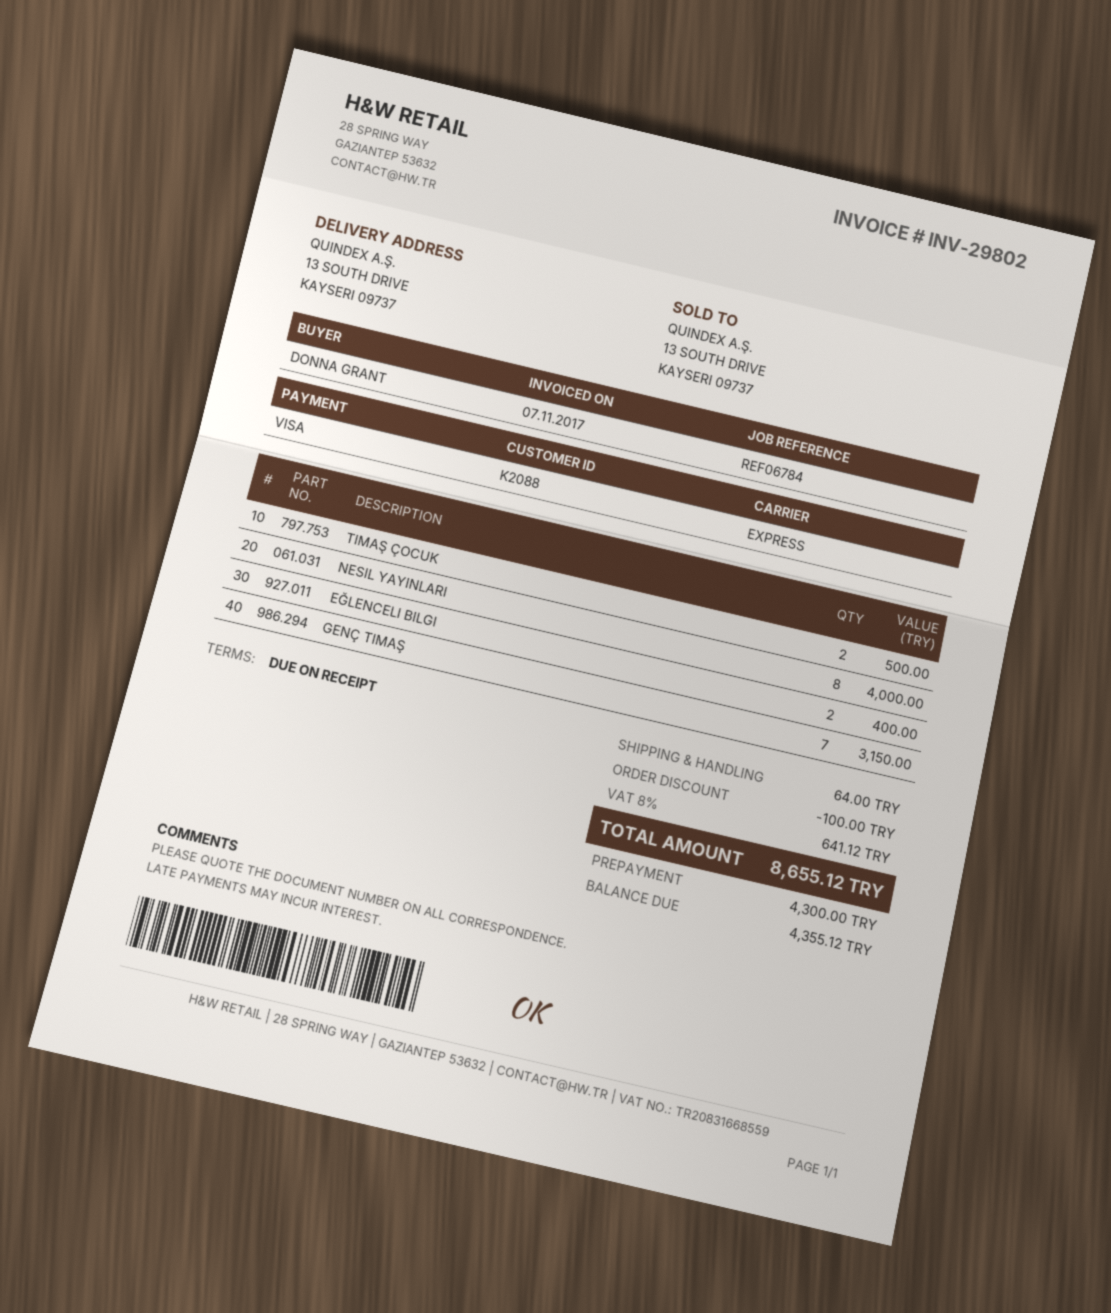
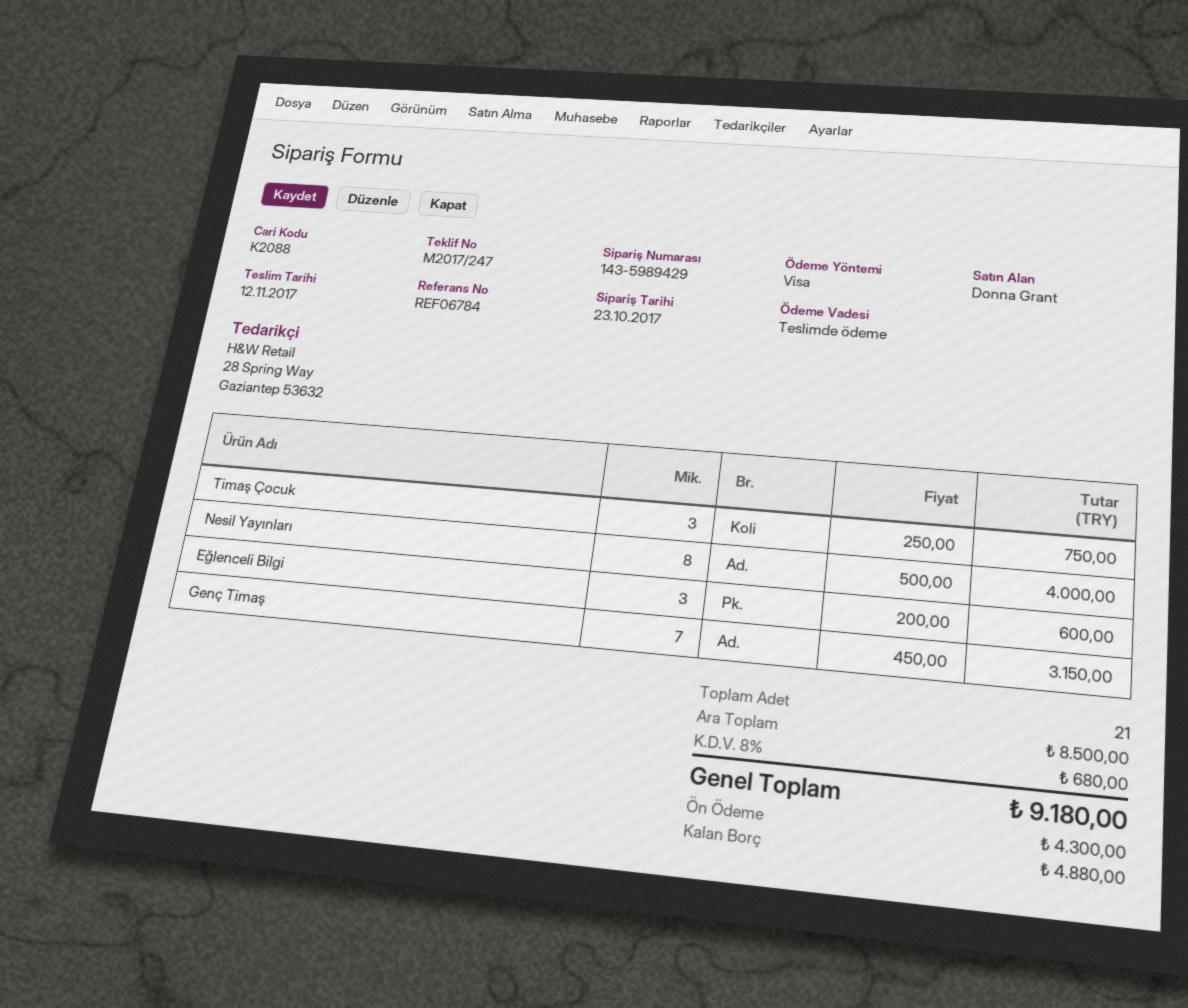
TIMAŞ ÇOCUK: 2 for 500.00 -> 3 for 750.00
EĞLENCELI BILGI: 2 for 400.00 -> 3 for 600.00
discount: 100.00 -> none
shipping: 64.00 -> none
tax: 8% = 641.12 -> 8% = 680.00
total: 8655.12 -> 9180.00
balance: 4355.12 -> 4880.00

